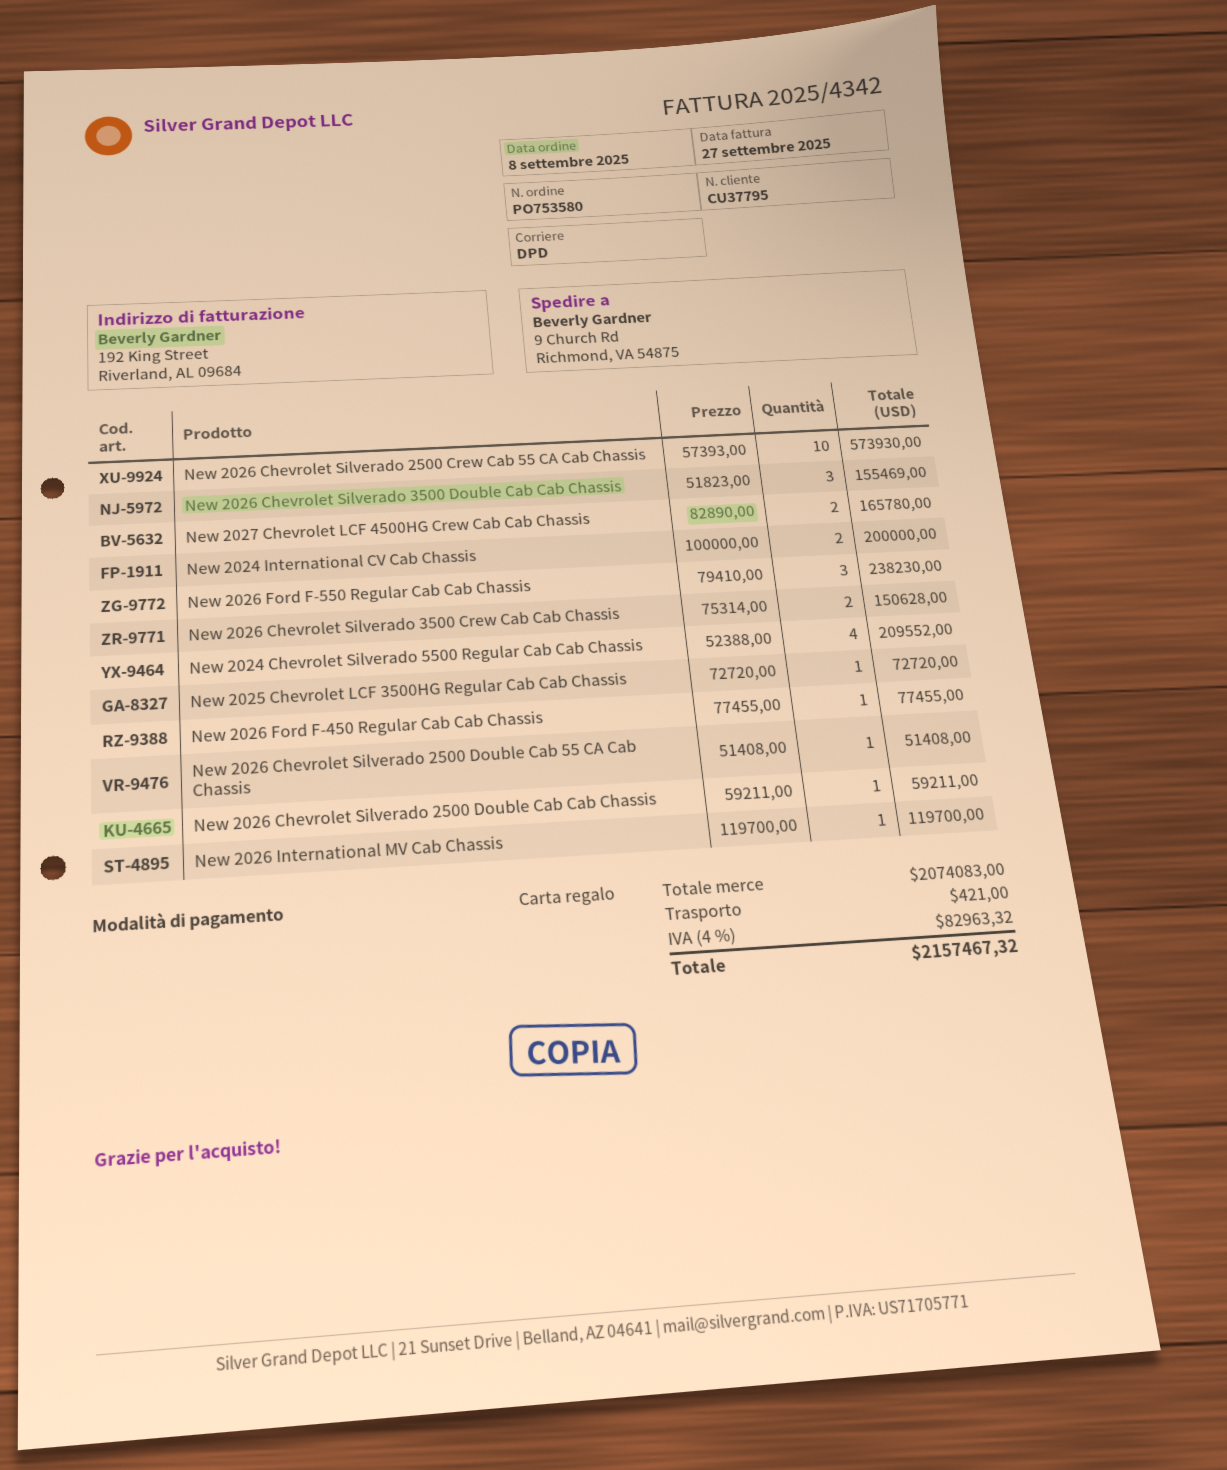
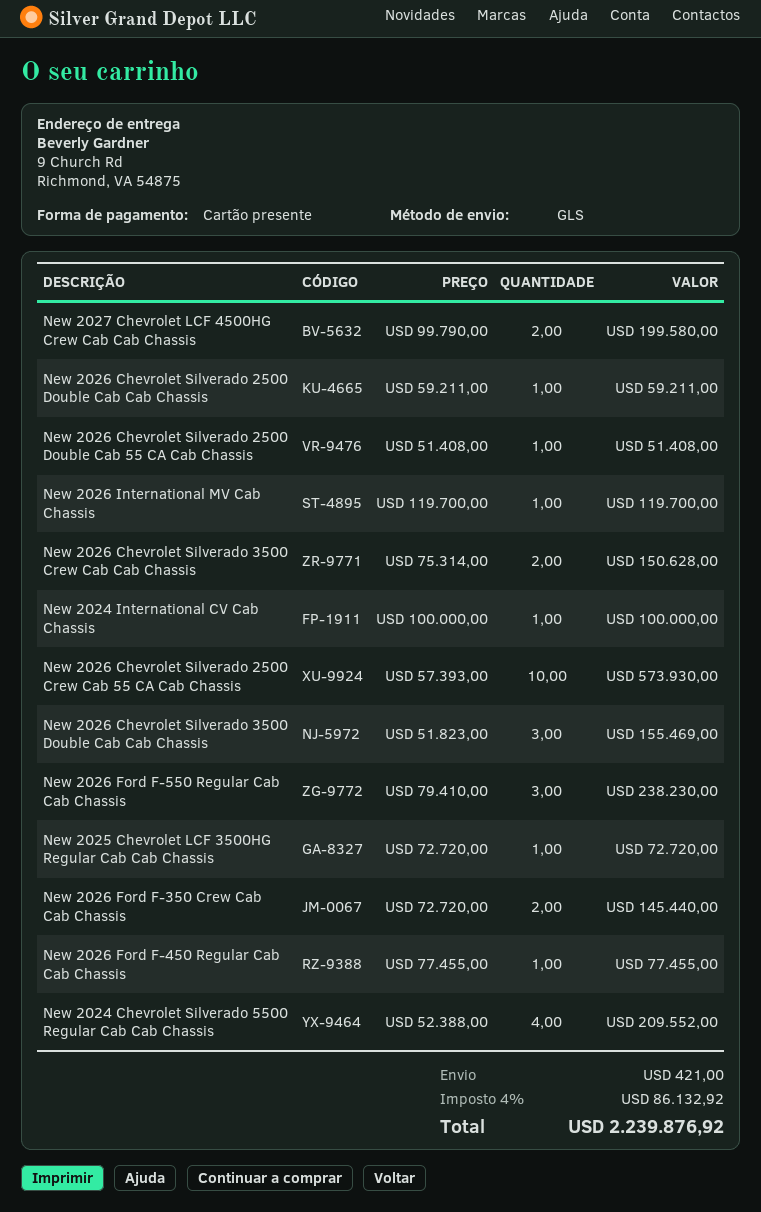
shipping method: DPD -> GLS
New 2027 Chevrolet LCF 4500HG Crew Cab Cab Chassis: 2 x 82890.00 = 165780.00 -> 2 x 99790.00 = 199580.00
New 2024 International CV Cab Chassis: 2 x 100000.00 = 200000.00 -> 1 x 100000.00 = 100000.00
New 2026 Ford F-350 Crew Cab Cab Chassis: none -> 2 x 72720.00 = 145440.00
tax: 4% = 82963.32 -> 4% = 86132.92
total: 2157467.32 -> 2239876.92

